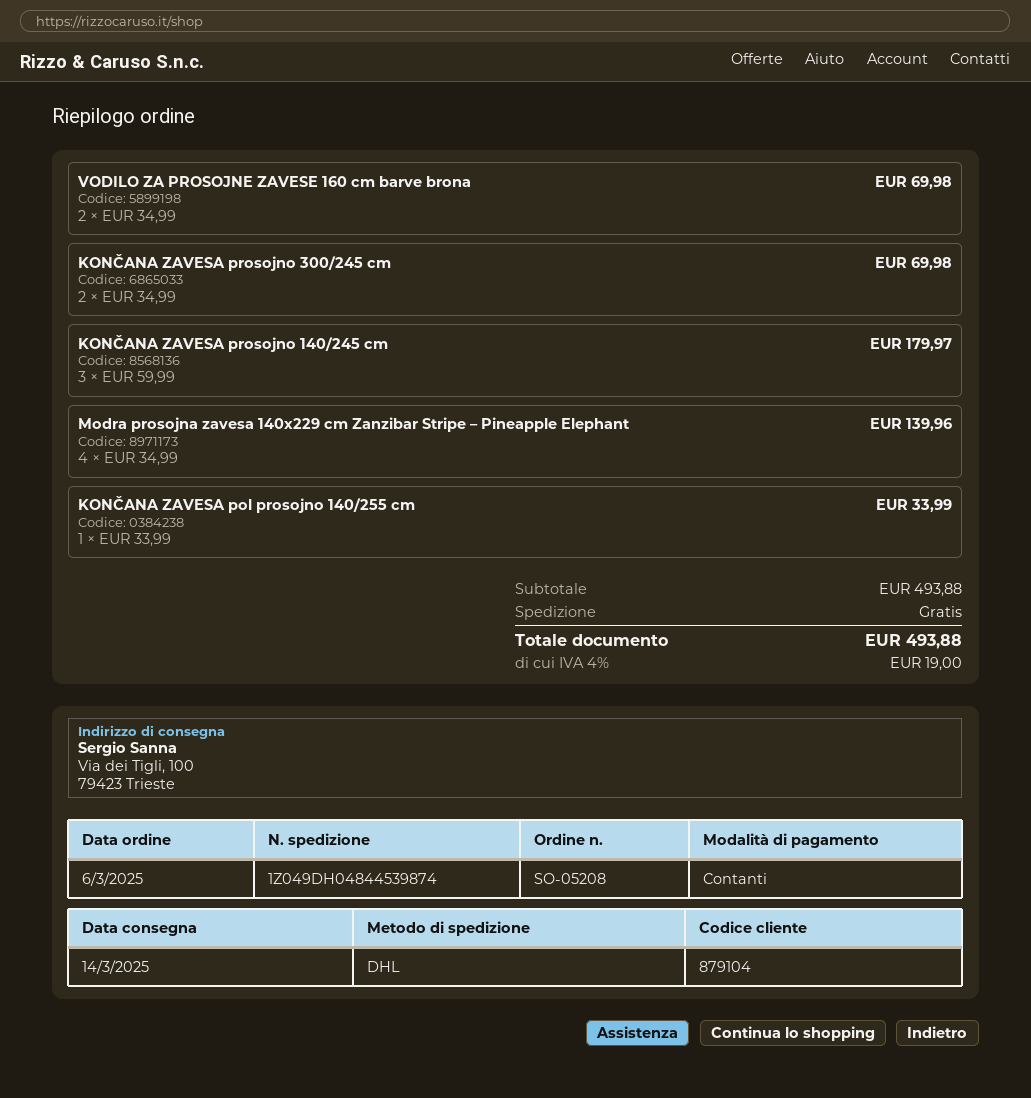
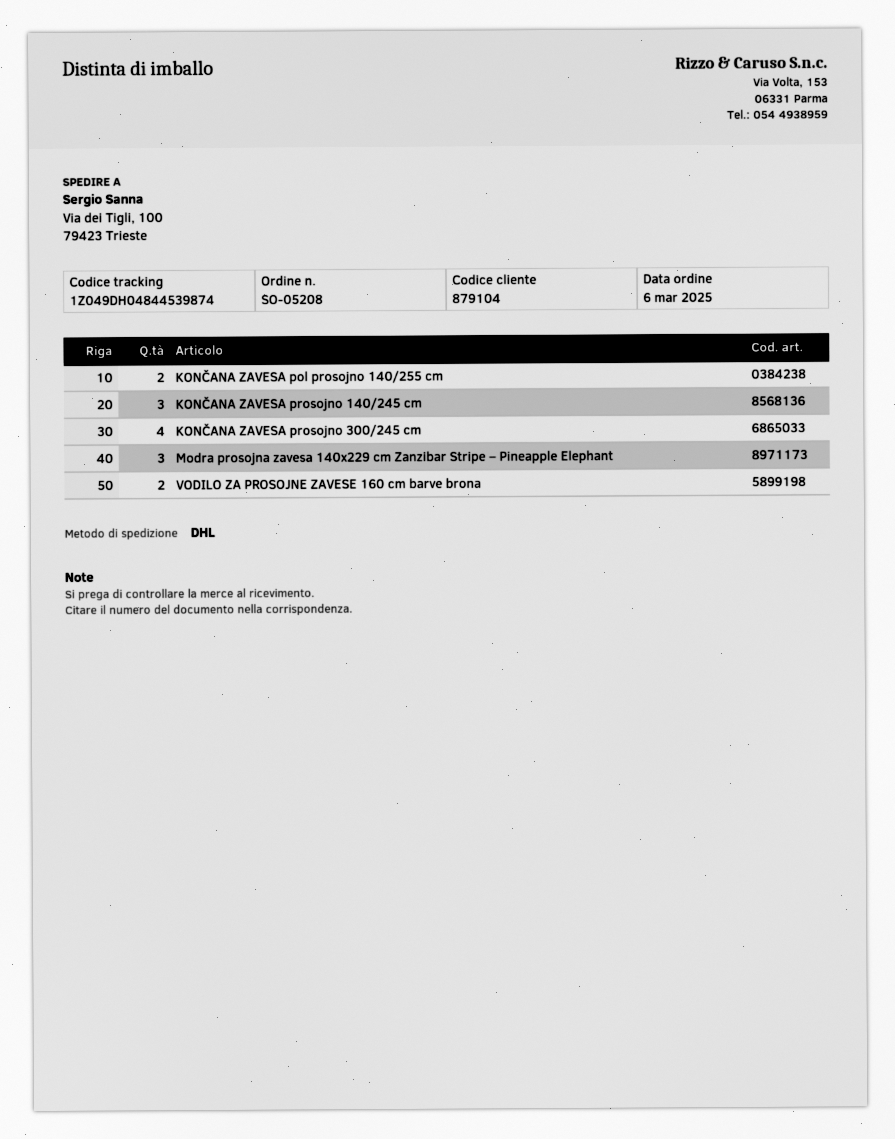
KONČANA ZAVESA prosojno 300/245 cm: 2 -> 4
Modra prosojna zavesa 140x229 cm Zanzibar Stripe – Pineapple Elephant: 4 -> 3
KONČANA ZAVESA pol prosojno 140/255 cm: 1 -> 2

